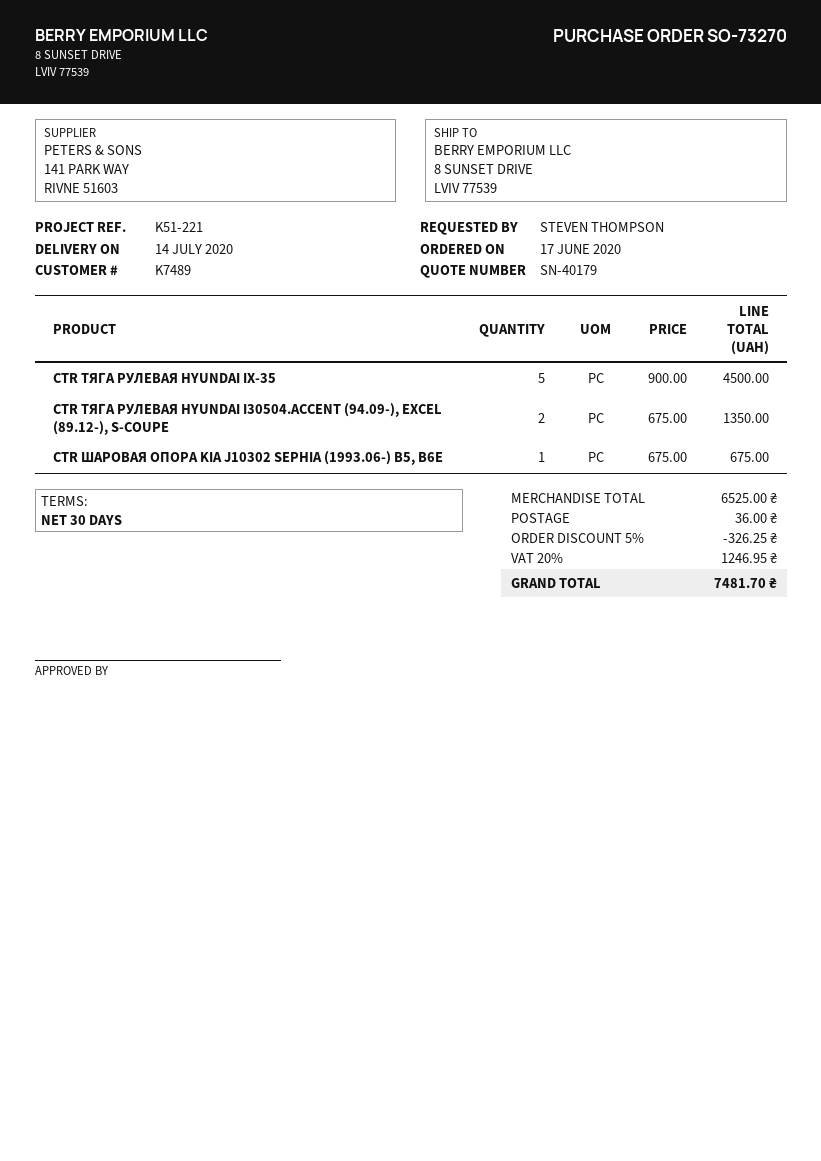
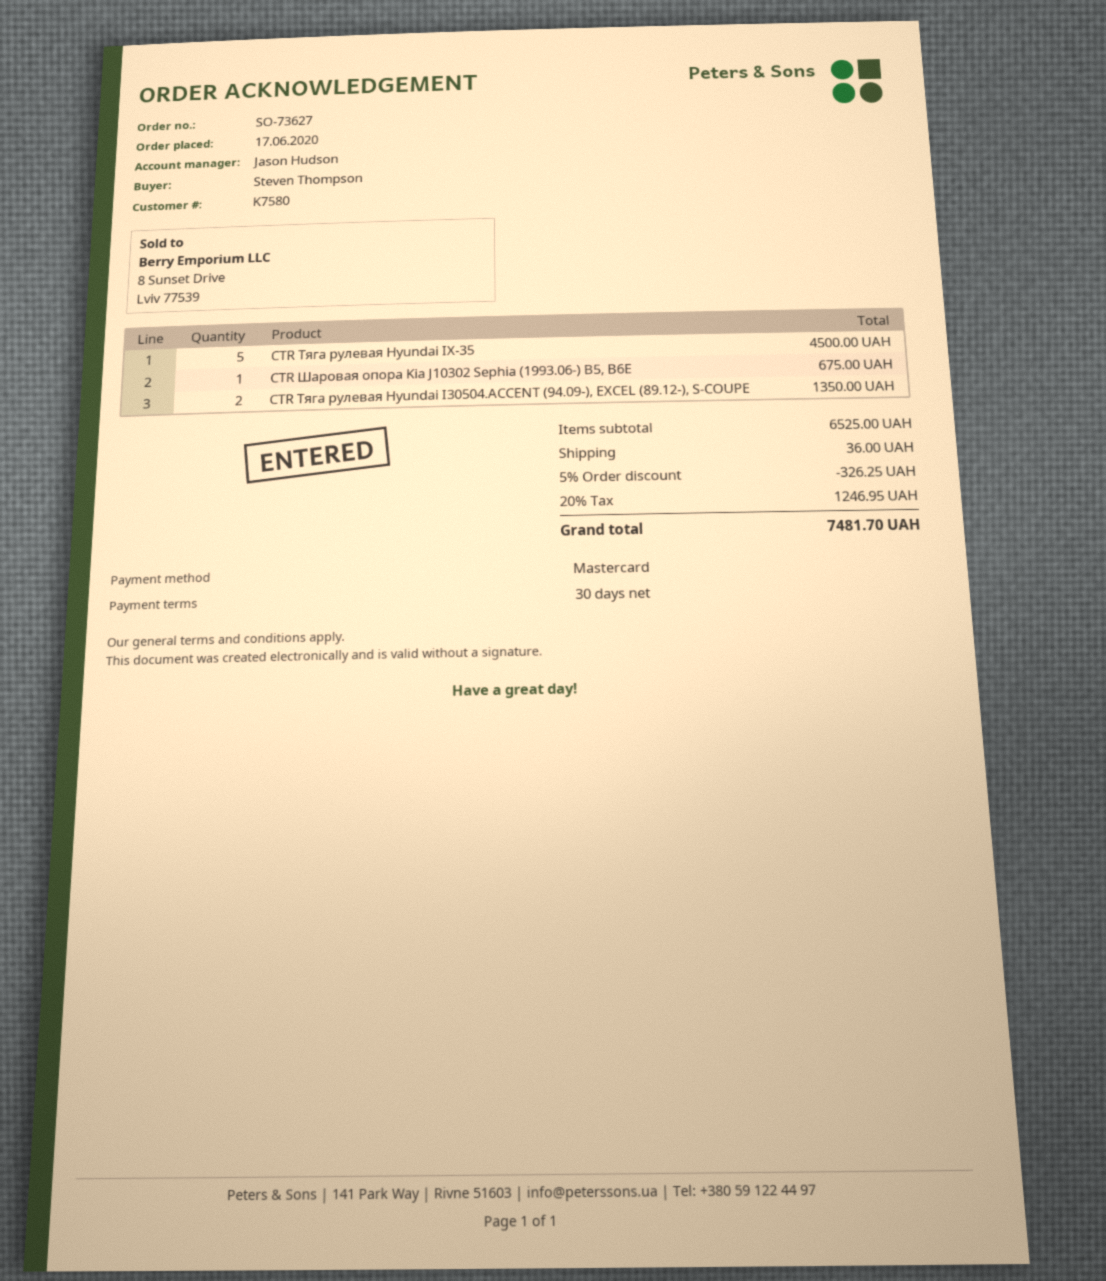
order number: SO-73270 -> SO-73627
customer number: K7489 -> K7580

